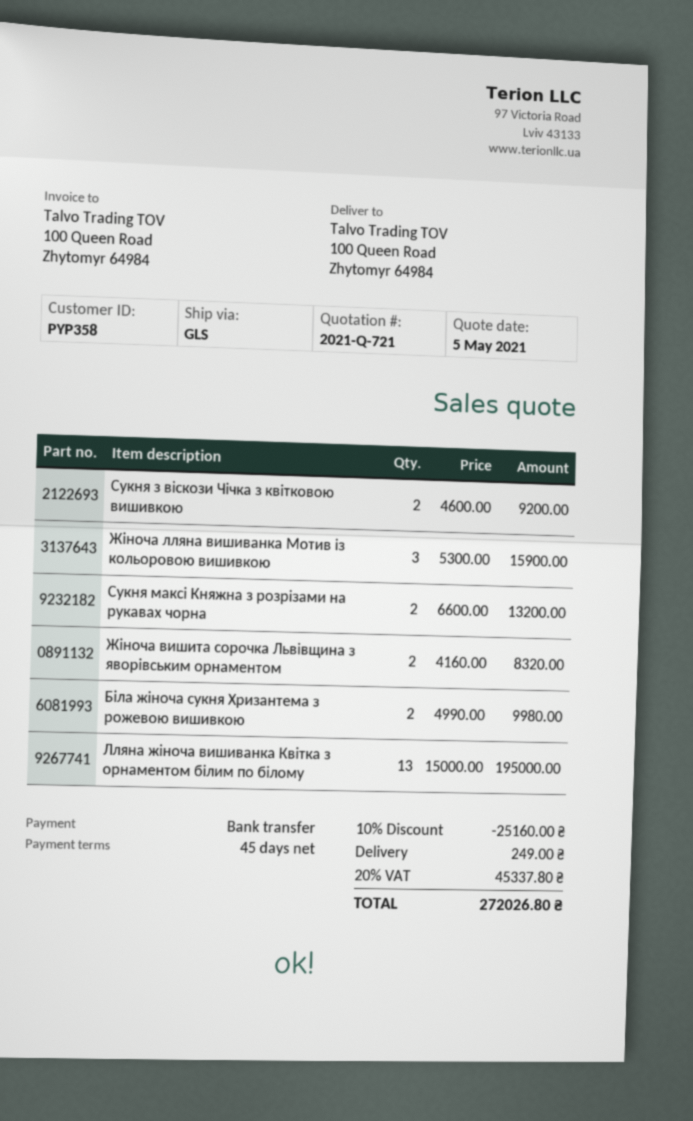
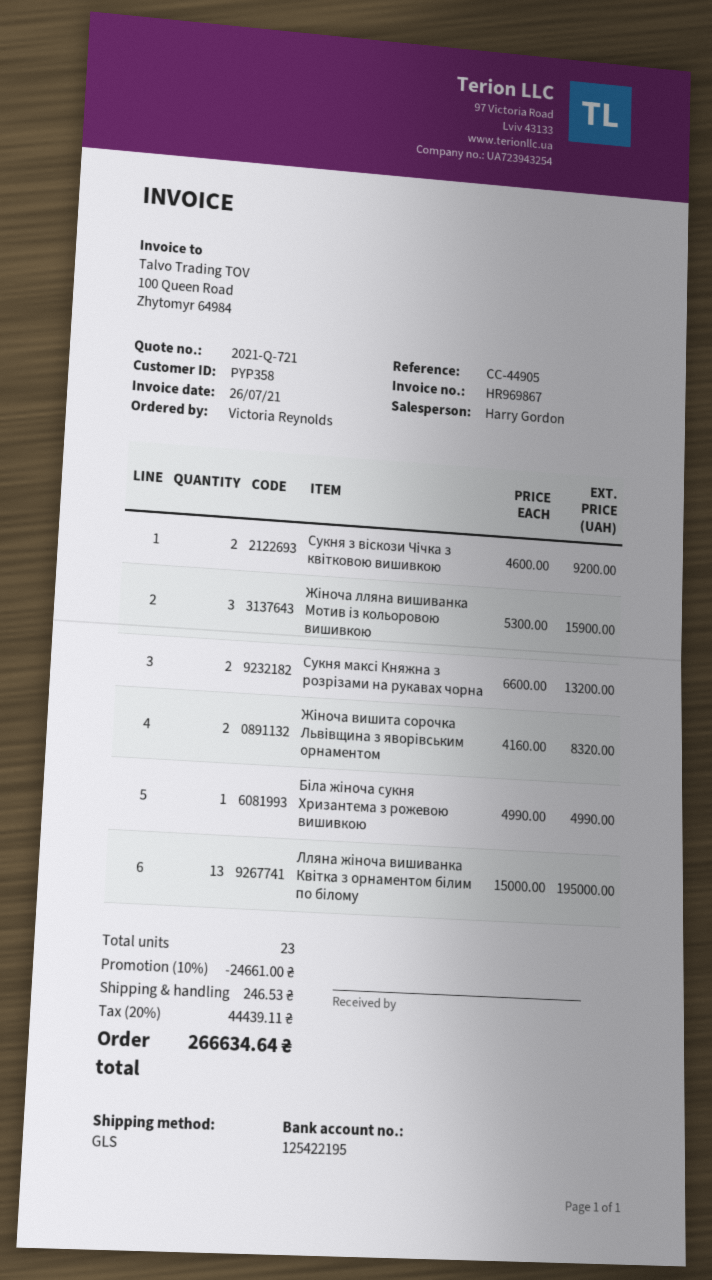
Біла жіноча сукня Хризантема з рожевою вишивкою: 2 x 4990.00 = 9980.00 -> 1 x 4990.00 = 4990.00
discount: 10% = 25160.00 -> 10% = 24661.00
shipping: 249.00 -> 246.53
tax: 20% = 45337.80 -> 20% = 44439.11
total: 272026.80 -> 266634.64

